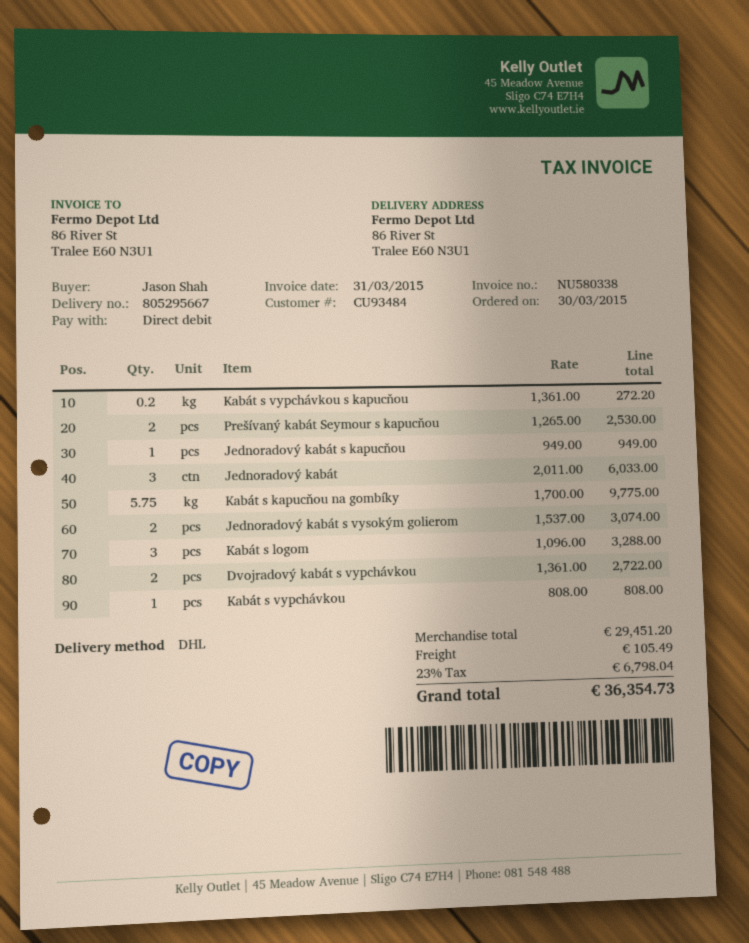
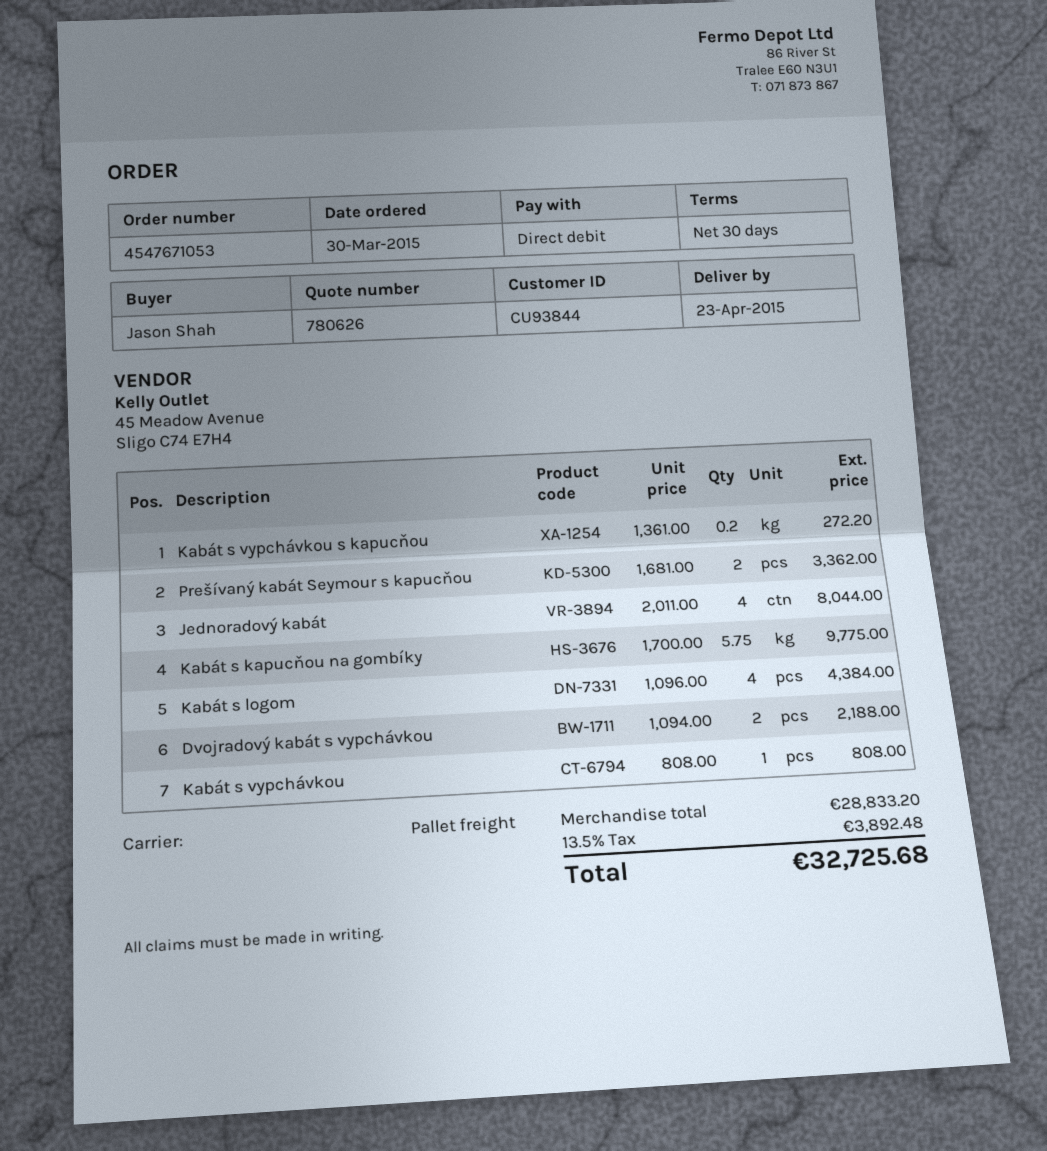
customer number: CU93484 -> CU93844
shipping method: DHL -> pallet freight
Prešívaný kabát Seymour s kapucňou: 2 x 1265.00 = 2530.00 -> 2 x 1681.00 = 3362.00
Jednoradový kabát s kapucňou: 1 x 949.00 = 949.00 -> none
Jednoradový kabát: 3 x 2011.00 = 6033.00 -> 4 x 2011.00 = 8044.00
Jednoradový kabát s vysokým golierom: 2 x 1537.00 = 3074.00 -> none
Kabát s logom: 3 x 1096.00 = 3288.00 -> 4 x 1096.00 = 4384.00
Dvojradový kabát s vypchávkou: 2 x 1361.00 = 2722.00 -> 2 x 1094.00 = 2188.00
subtotal: 29451.20 -> 28833.20
shipping: 105.49 -> none
tax: 23% = 6798.04 -> 13.5% = 3892.48
total: 36354.73 -> 32725.68

